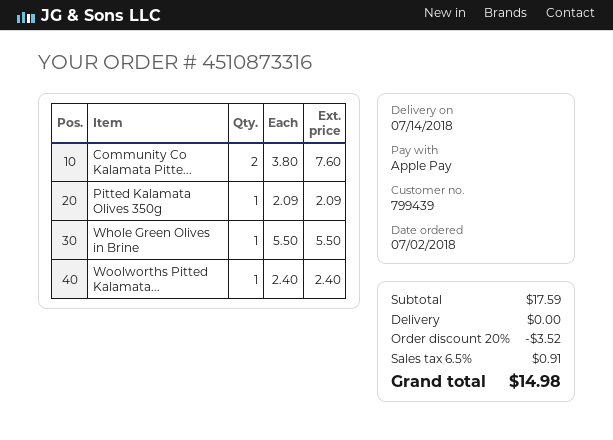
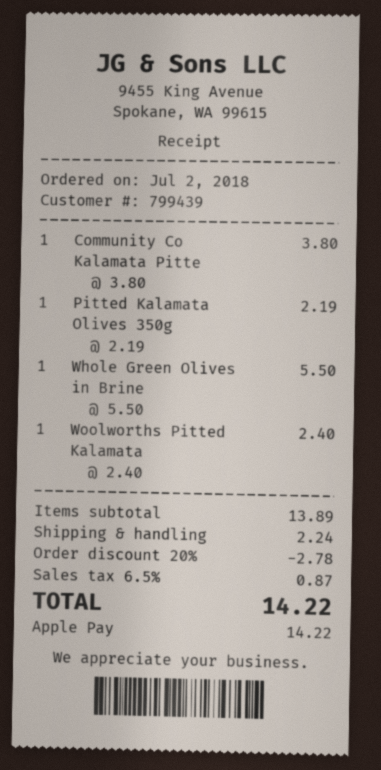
Community Co Kalamata Pitte...: 2 x 3.80 = 7.60 -> 1 x 3.80 = 3.80
Pitted Kalamata Olives 350g: 1 x 2.09 = 2.09 -> 1 x 2.19 = 2.19
subtotal: 17.59 -> 13.89
discount: 20% = 3.52 -> 20% = 2.78
shipping: 0.00 -> 2.24
tax: 6.5% = 0.91 -> 6.5% = 0.87
total: 14.98 -> 14.22

